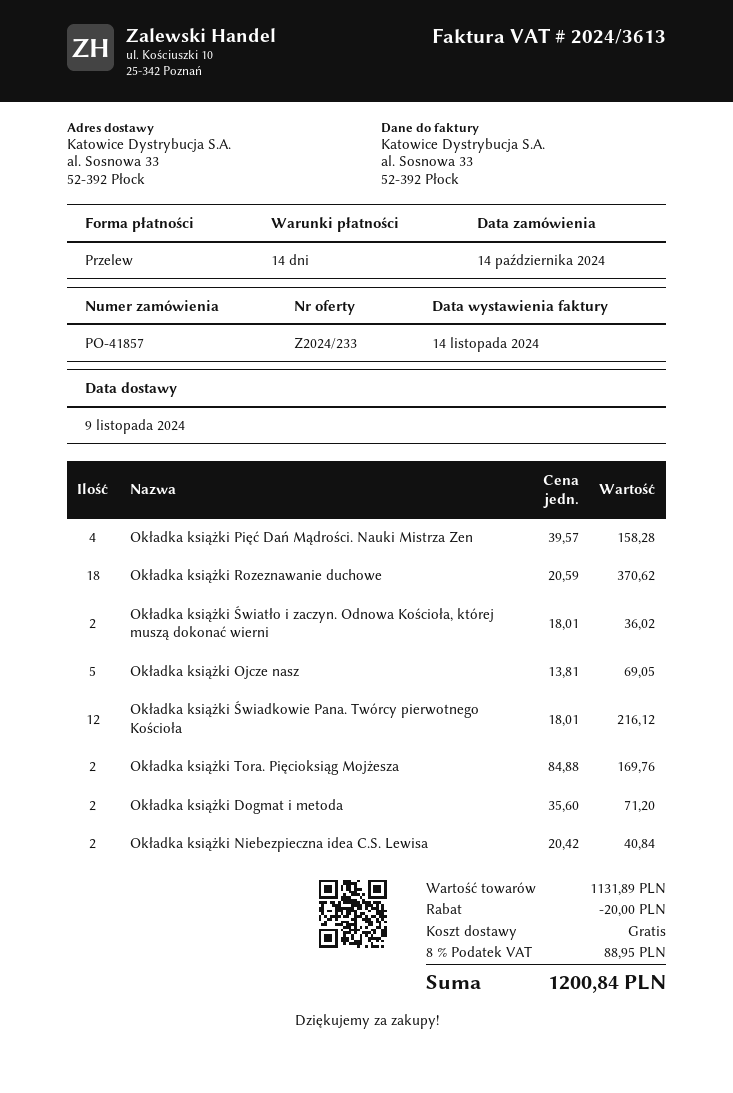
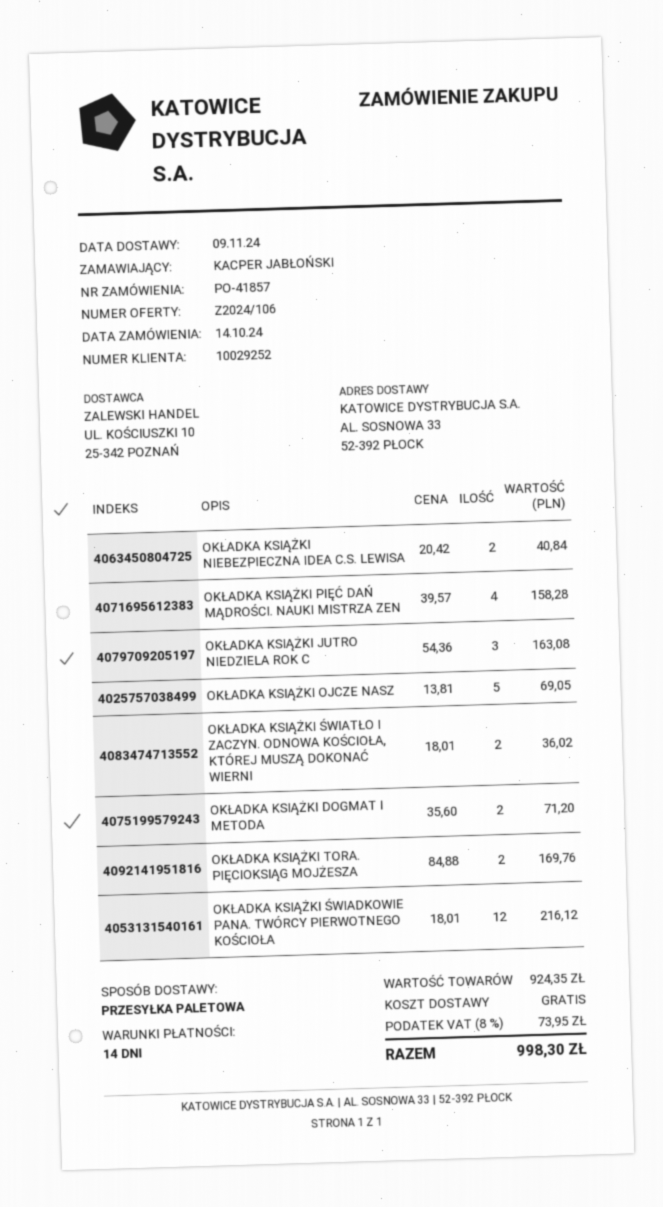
quote number: Z2024/233 -> Z2024/106
Okładka książki Rozeznawanie duchowe: 18 x 20.59 = 370.62 -> none
OKŁADKA KSIĄŻKI JUTRO NIEDZIELA ROK C: none -> 3 x 54.36 = 163.08
subtotal: 1131.89 -> 924.35
discount: 20.00 -> none
tax: 8% = 88.95 -> 8% = 73.95
total: 1200.84 -> 998.30

